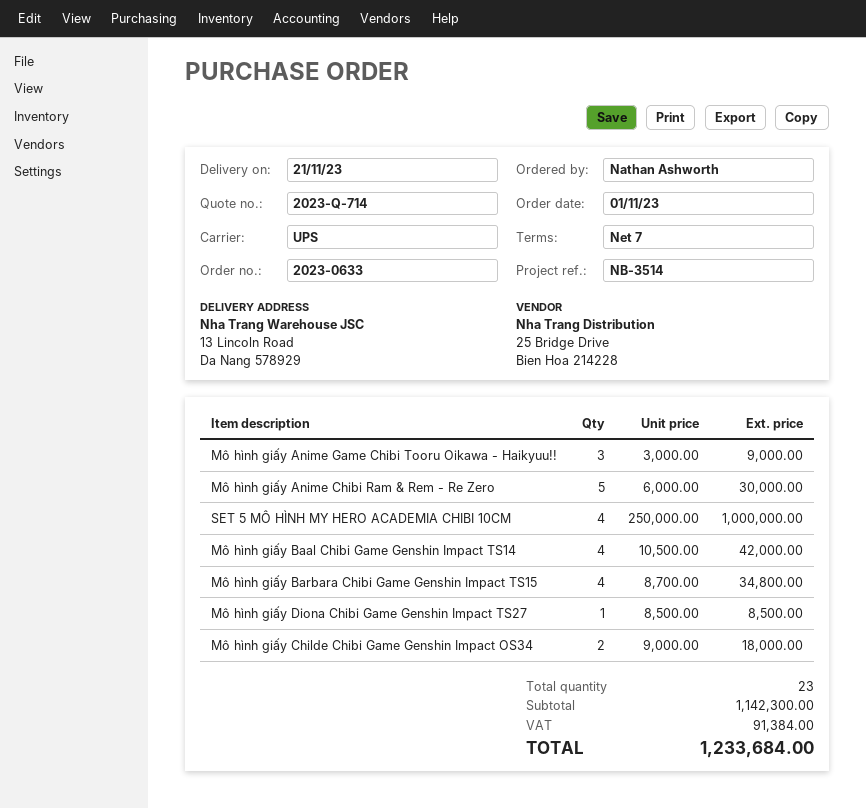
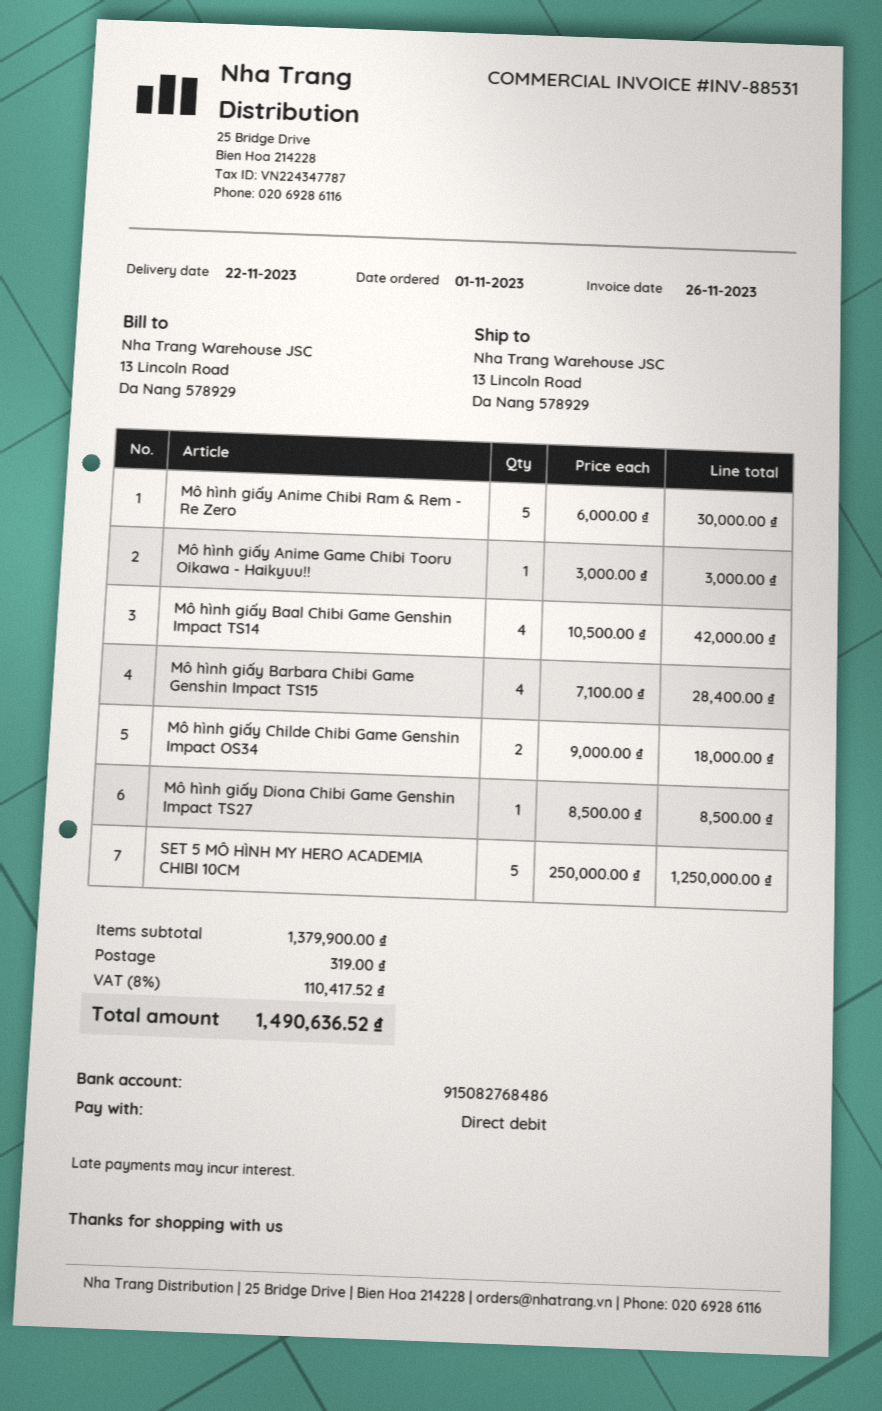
delivery date: 2023-11-21 -> 2023-11-22
Mô hình giấy Anime Game Chibi Tooru Oikawa - Haikyuu!!: 3 x 3000.00 = 9000.00 -> 1 x 3000.00 = 3000.00
SET 5 MÔ HÌNH MY HERO ACADEMIA CHIBI 10CM: 4 x 250000.00 = 1000000.00 -> 5 x 250000.00 = 1250000.00
Mô hình giấy Barbara Chibi Game Genshin Impact TS15: 4 x 8700.00 = 34800.00 -> 4 x 7100.00 = 28400.00
subtotal: 1142300.00 -> 1379900.00
shipping: none -> 319.00
tax: 91384.00 -> 110417.52
total: 1233684.00 -> 1490636.52

